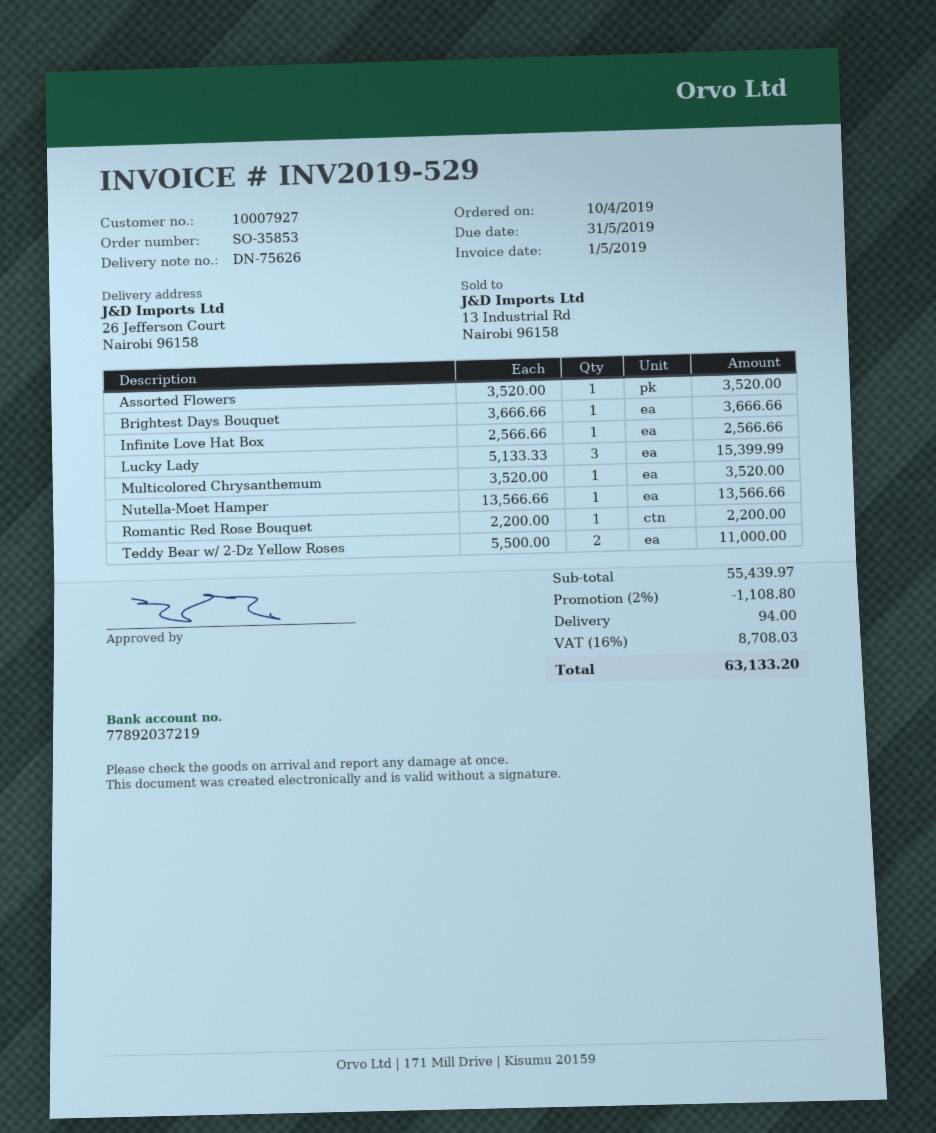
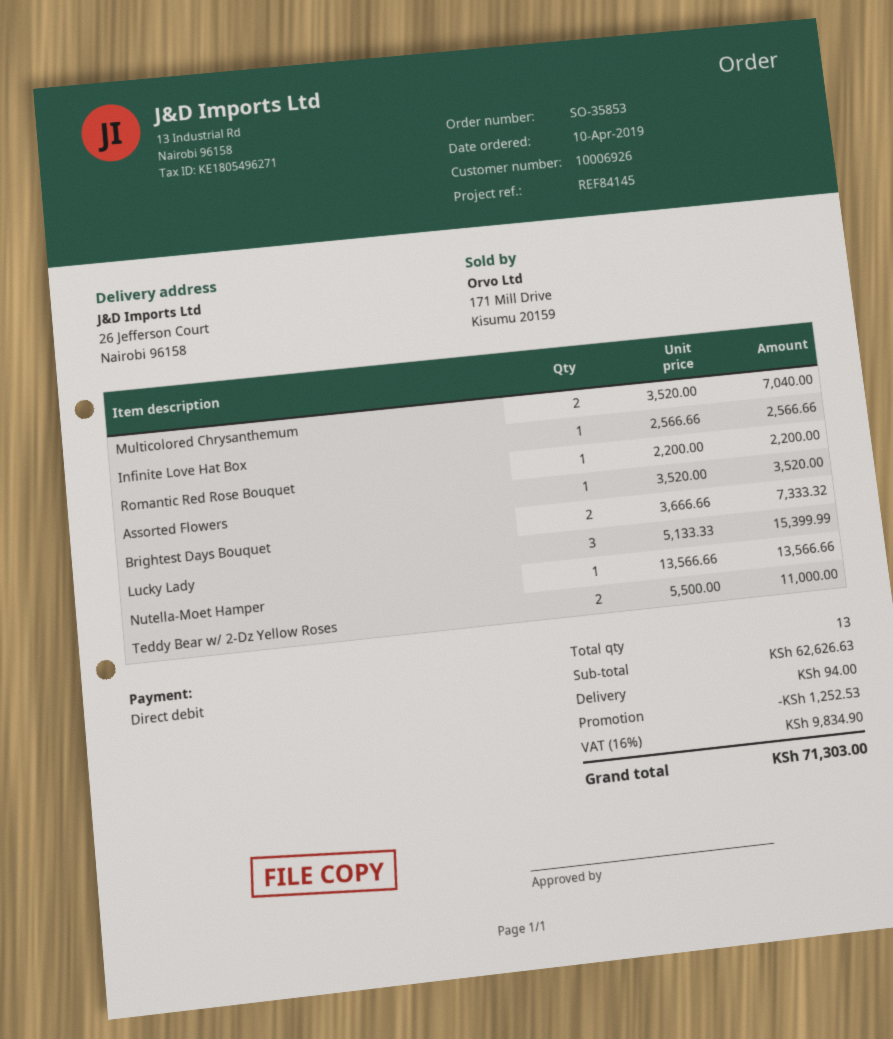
customer number: 10007927 -> 10006926
Brightest Days Bouquet: 1 x 3666.66 = 3666.66 -> 2 x 3666.66 = 7333.32
Multicolored Chrysanthemum: 1 x 3520.00 = 3520.00 -> 2 x 3520.00 = 7040.00
subtotal: 55439.97 -> 62626.63
discount: 1108.80 -> 1252.53
tax: 16% = 8708.03 -> 16% = 9834.90
total: 63133.20 -> 71303.00

